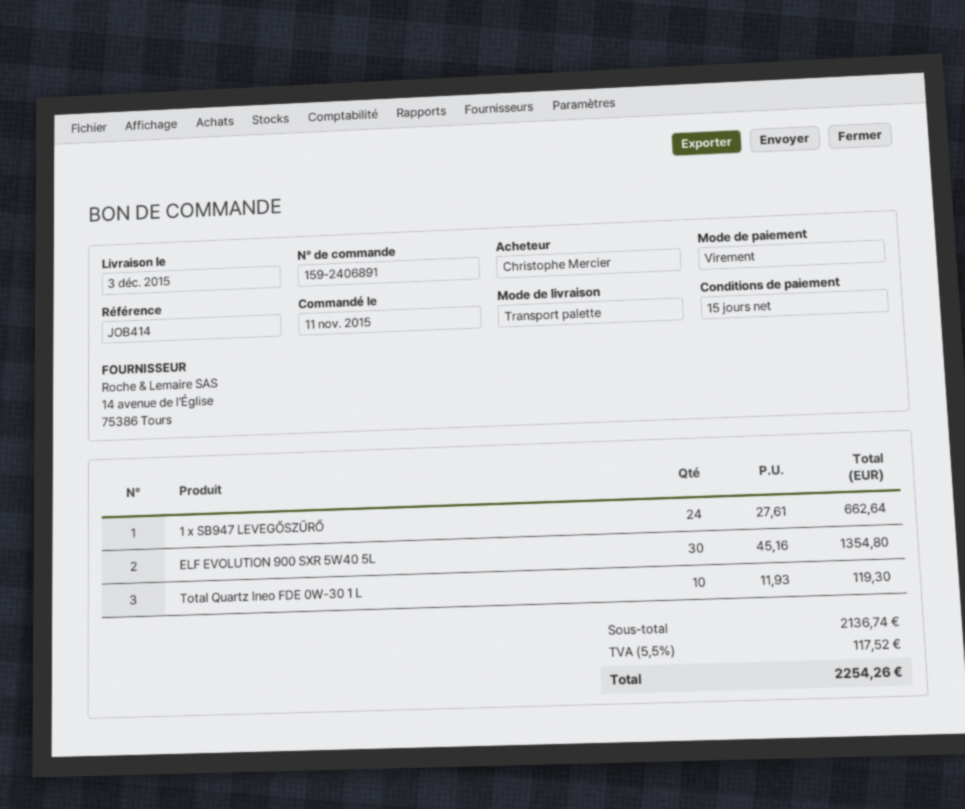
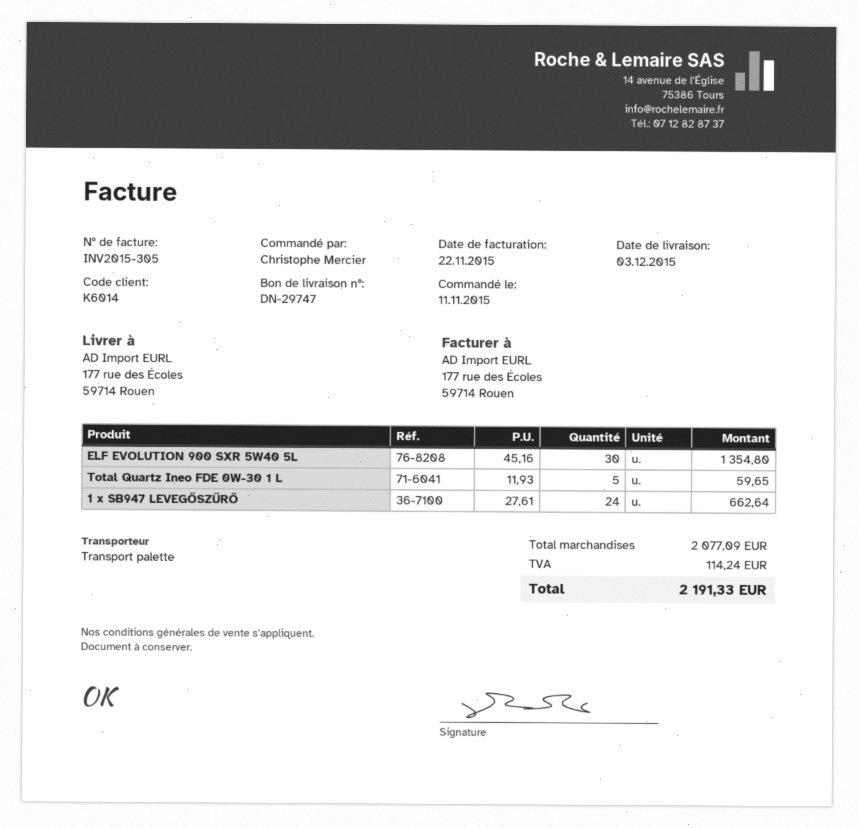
Total Quartz Ineo FDE 0W-30 1 L: 10 x 11.93 = 119.30 -> 5 x 11.93 = 59.65
subtotal: 2136.74 -> 2077.09
tax: 117.52 -> 114.24
total: 2254.26 -> 2191.33

